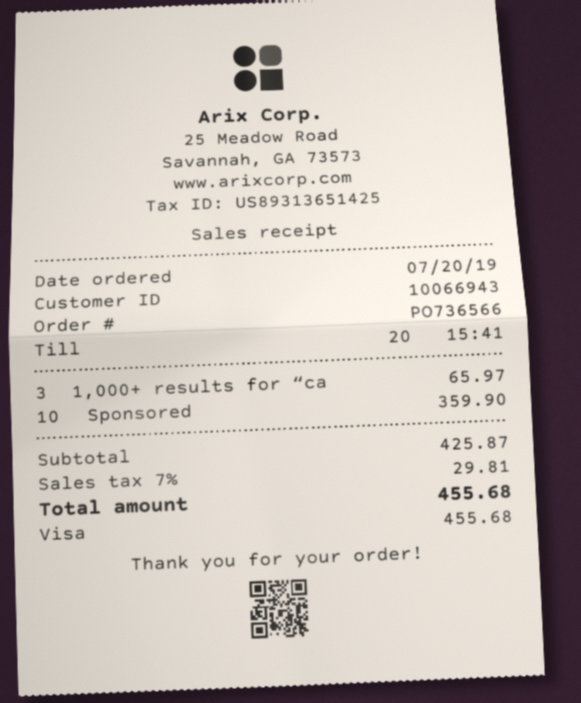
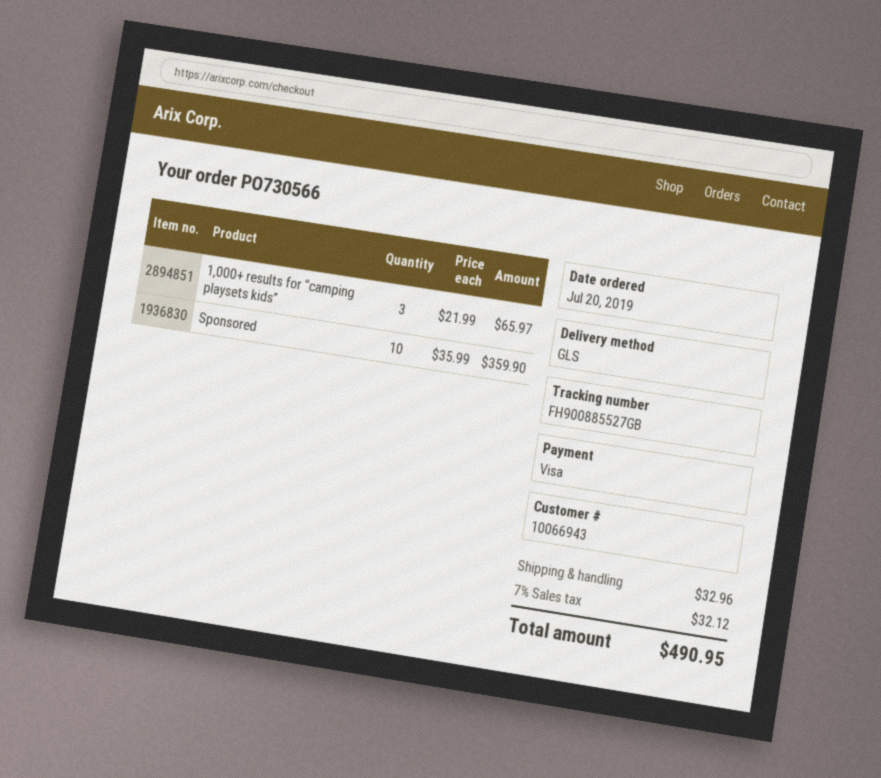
order number: PO736566 -> PO730566
shipping: none -> 32.96
tax: 7% = 29.81 -> 7% = 32.12
total: 455.68 -> 490.95

